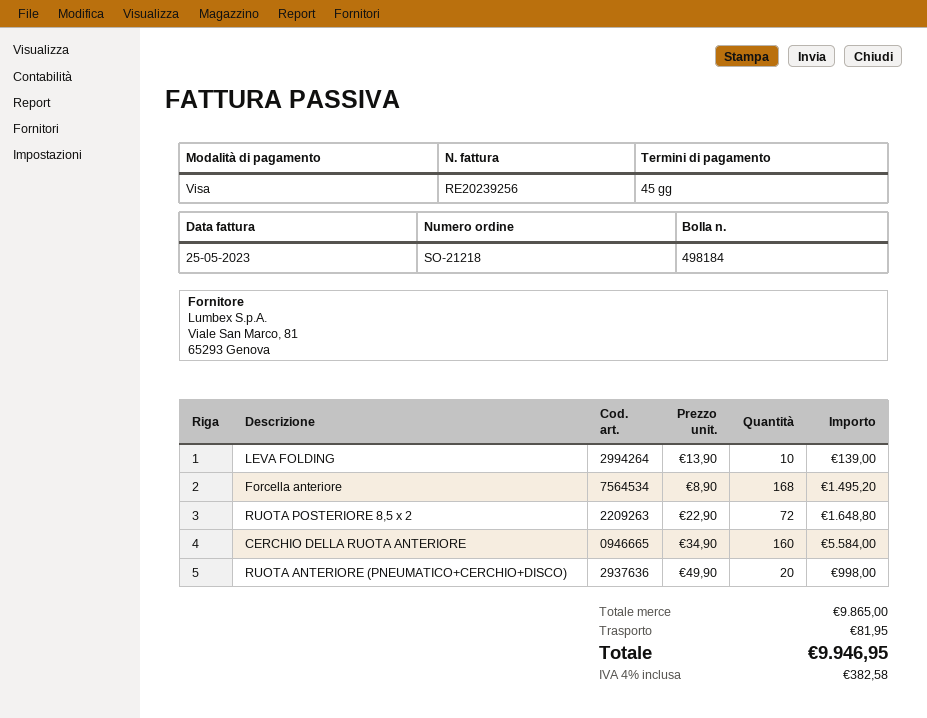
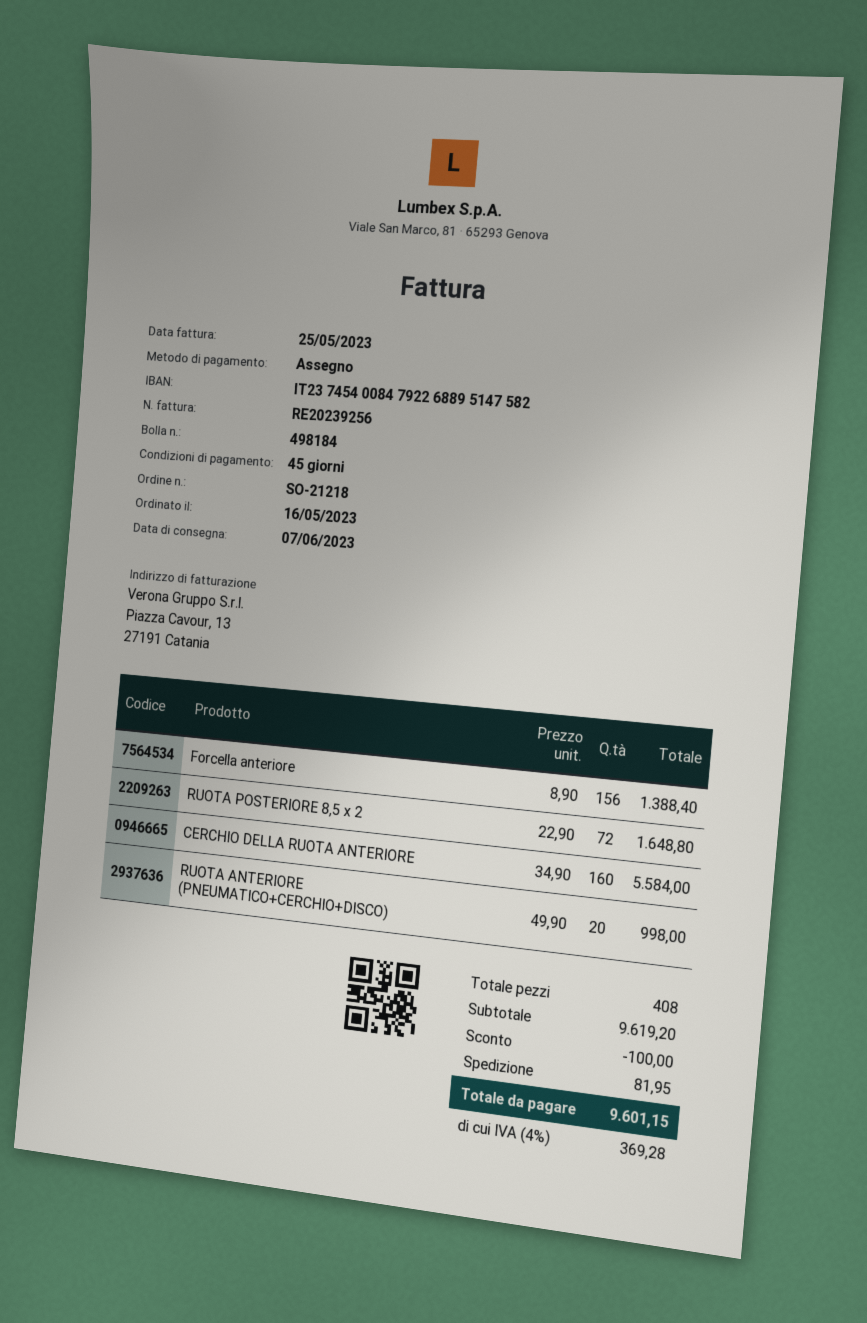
payment method: Visa -> cheque
LEVA FOLDING: 10 x 13.90 = 139.00 -> none
Forcella anteriore: 168 x 8.90 = 1495.20 -> 156 x 8.90 = 1388.40
subtotal: 9865.00 -> 9619.20
discount: none -> 100.00
tax: 4% = 382.58 -> 4% = 369.28
total: 9946.95 -> 9601.15

